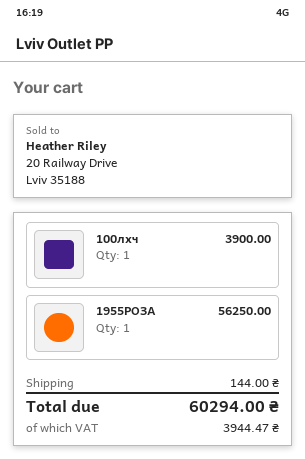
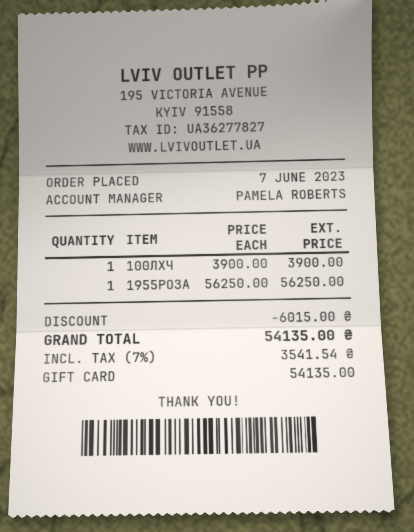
discount: none -> 6015.00
shipping: 144.00 -> none
tax: 3944.47 -> 3541.54
total: 60294.00 -> 54135.00

